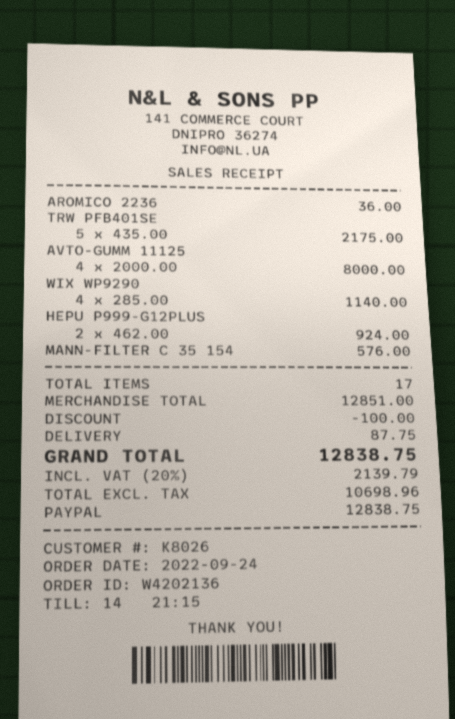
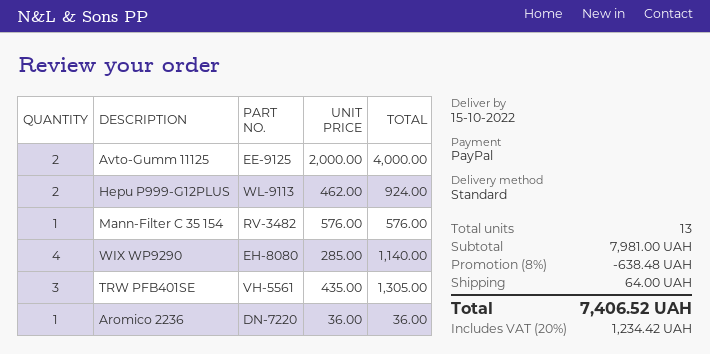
TRW PFB401SE: 5 x 435.00 = 2175.00 -> 3 x 435.00 = 1305.00
AVTO-GUMM 11125: 4 x 2000.00 = 8000.00 -> 2 x 2000.00 = 4000.00
total quantity: 17 -> 13
subtotal: 12851.00 -> 7981.00
discount: 100.00 -> 638.48
shipping: 87.75 -> 64.00
tax: 20% = 2139.79 -> 20% = 1234.42
total: 12838.75 -> 7406.52

